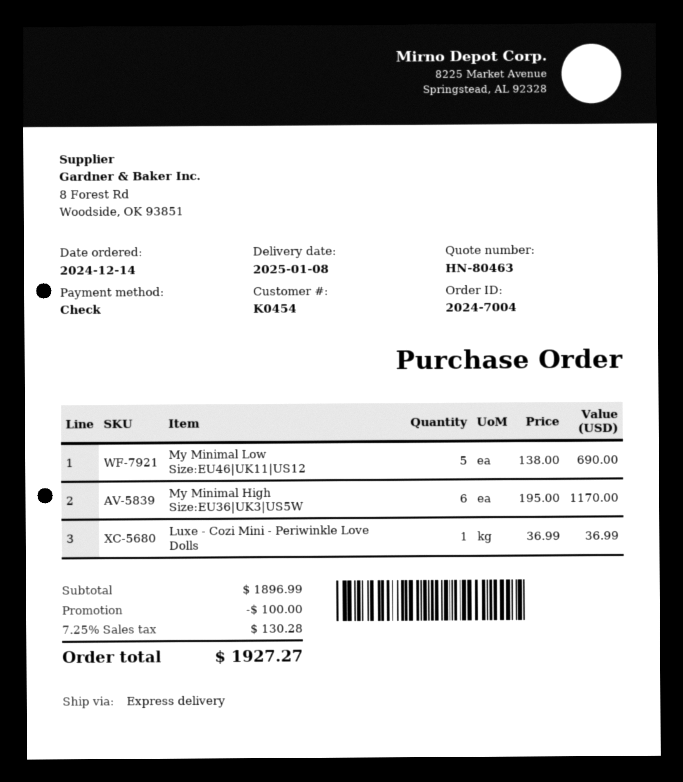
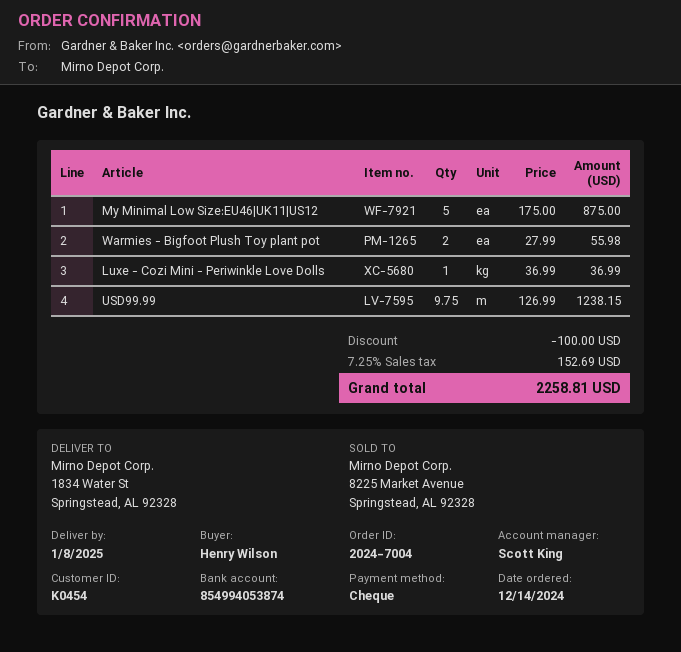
My Minimal Low Size:EU46|UK11|US12: 5 x 138.00 = 690.00 -> 5 x 175.00 = 875.00
My Minimal High Size:EU36|UK3|US5W: 6 x 195.00 = 1170.00 -> none
Warmies - Bigfoot Plush Toy plant pot: none -> 2 x 27.99 = 55.98
USD99.99: none -> 9.75 x 126.99 = 1238.15
tax: 7.25% = 130.28 -> 7.25% = 152.69
total: 1927.27 -> 2258.81

